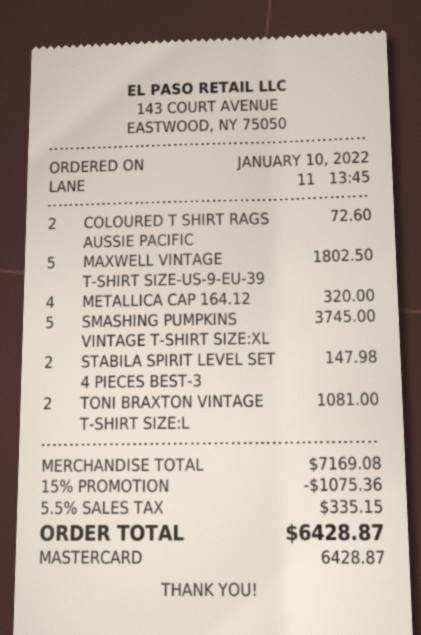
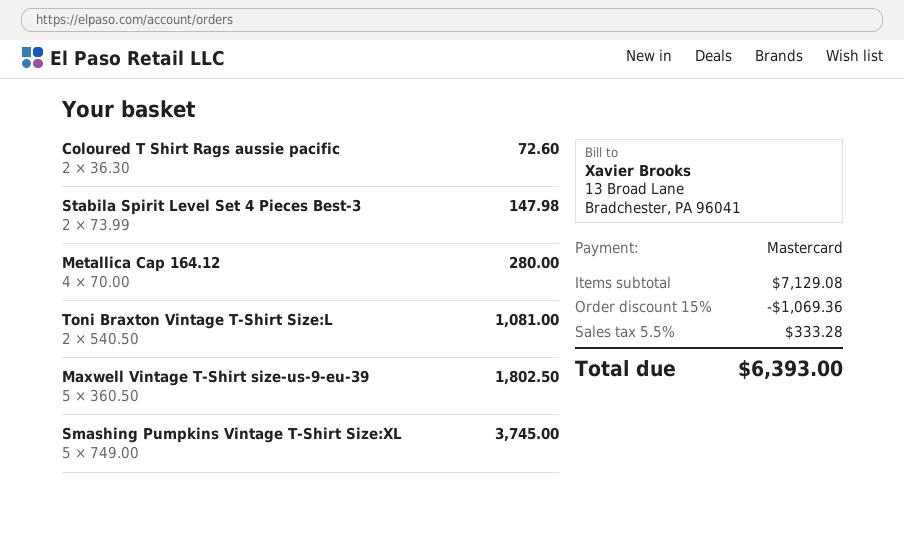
METALLICA CAP 164.12: 4 for 320.00 -> 4 for 280.00
subtotal: 7169.08 -> 7129.08
discount: 15% = 1075.36 -> 15% = 1069.36
tax: 5.5% = 335.15 -> 5.5% = 333.28
total: 6428.87 -> 6393.00

